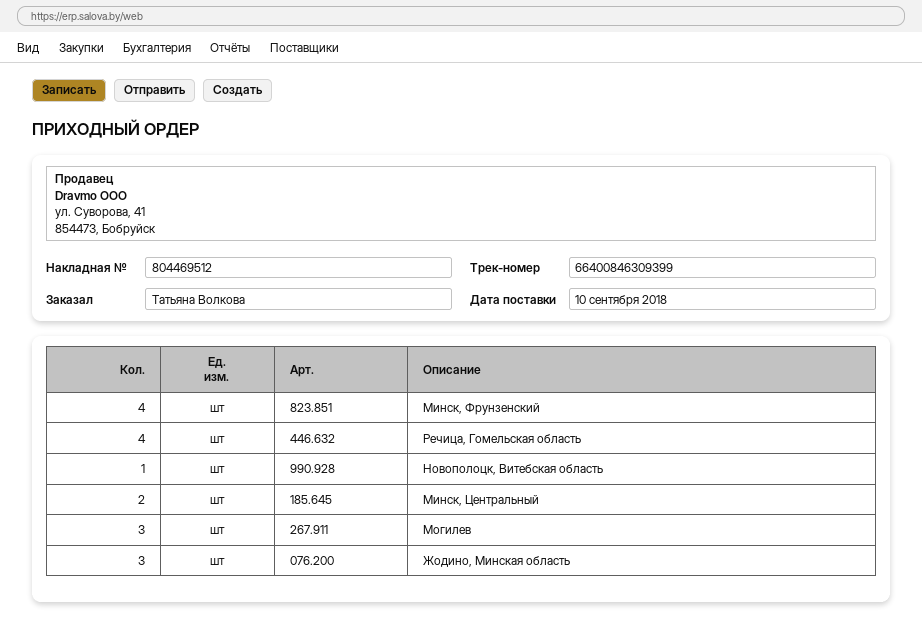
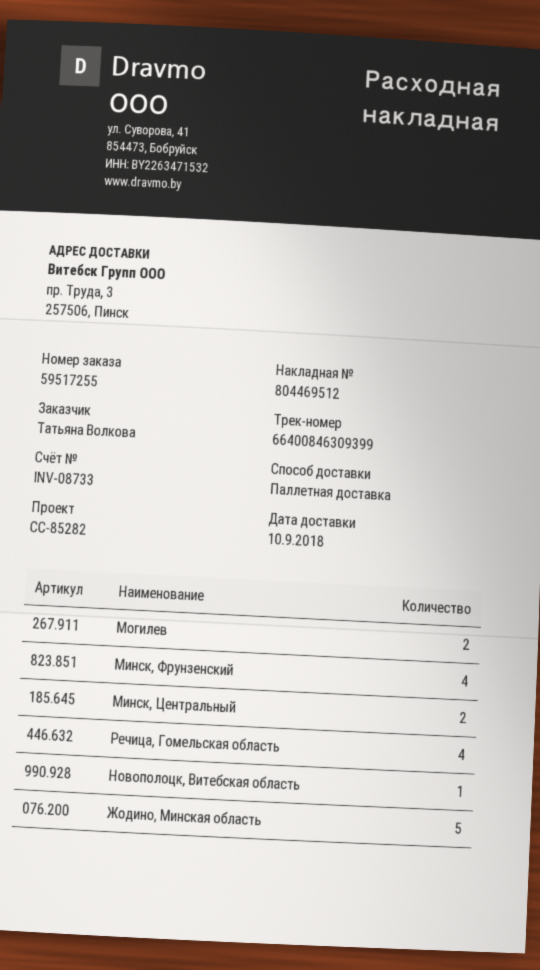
Могилев: 3 -> 2
Жодино, Минская область: 3 -> 5

